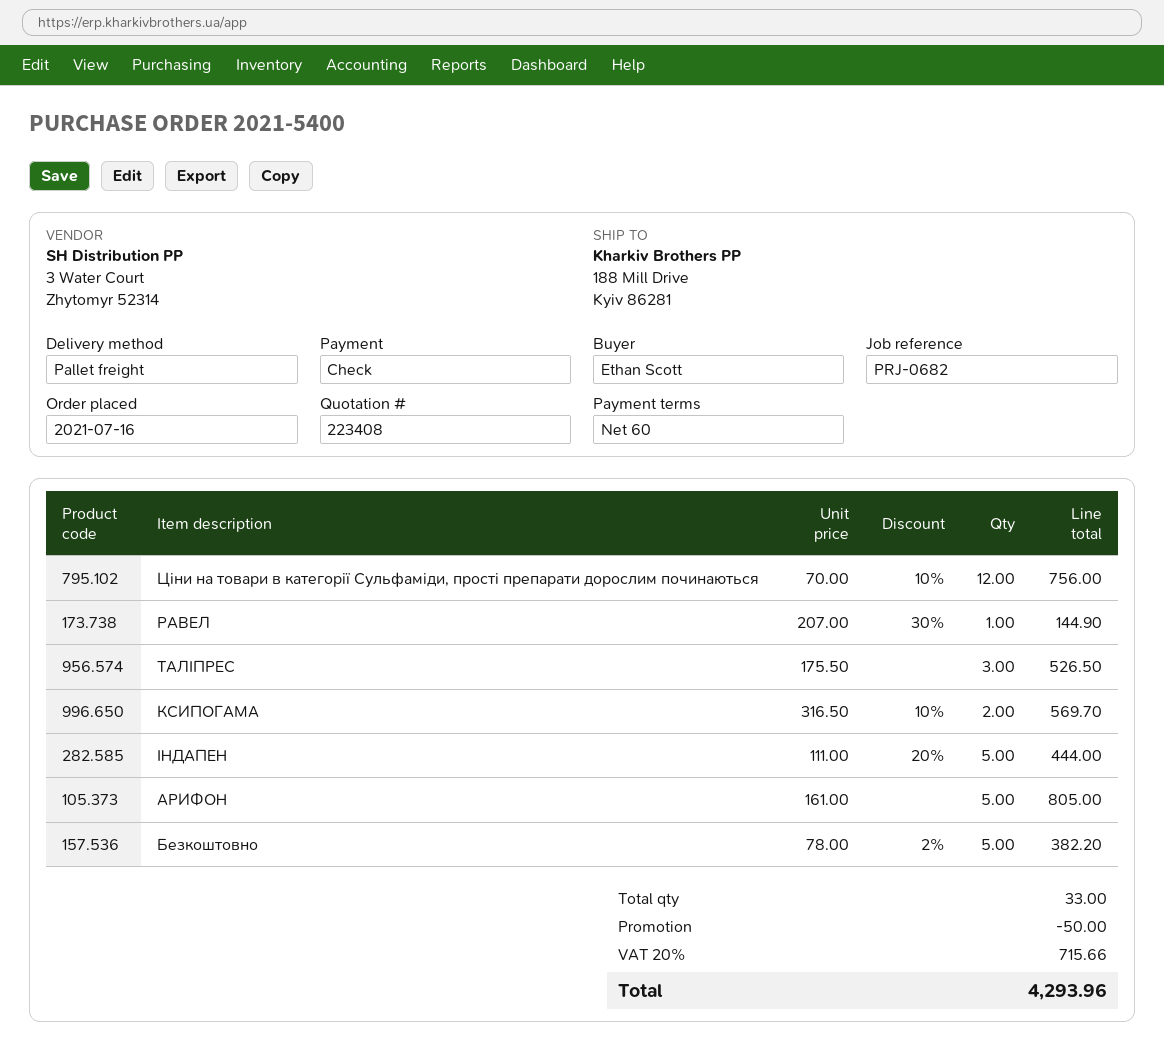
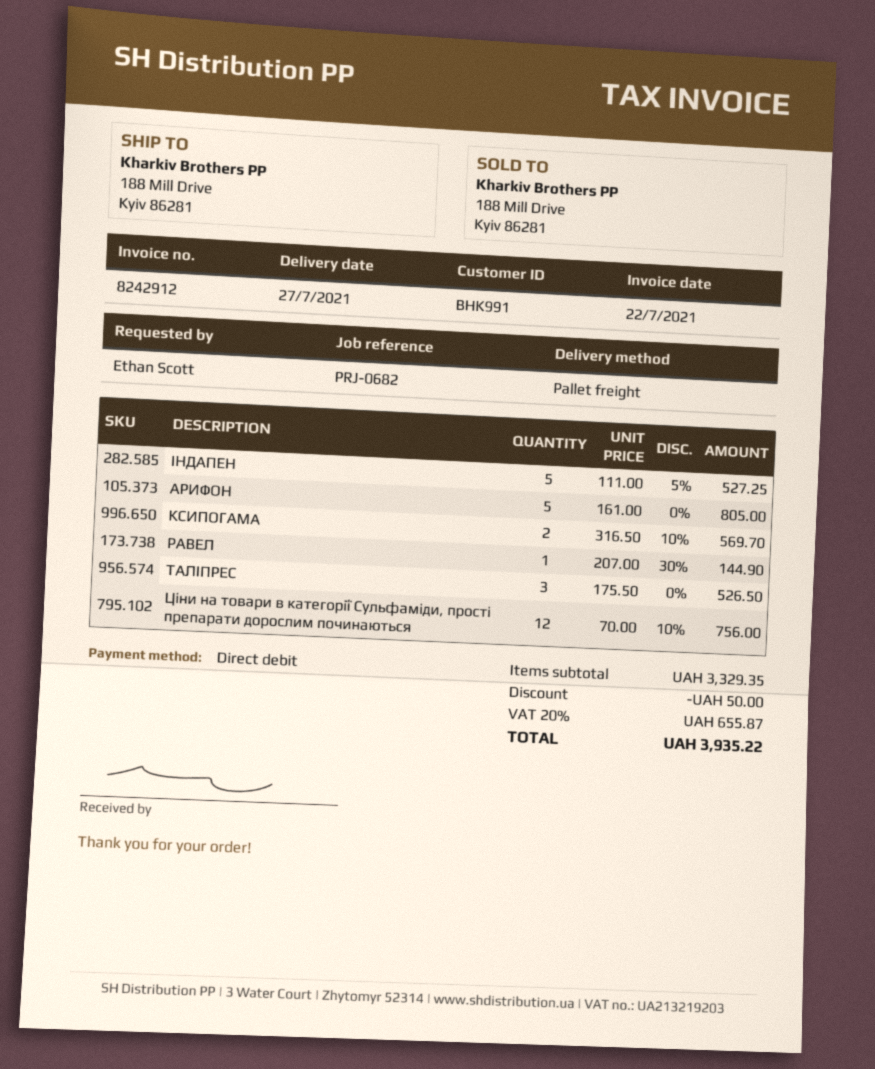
payment method: cheque -> direct debit
ІНДАПЕН: 5 x 111.00 - 20% = 444.00 -> 5 x 111.00 - 5% = 527.25
Безкоштовно: 5 x 78.00 - 2% = 382.20 -> none
tax: 20% = 715.66 -> 20% = 655.87
total: 4293.96 -> 3935.22

